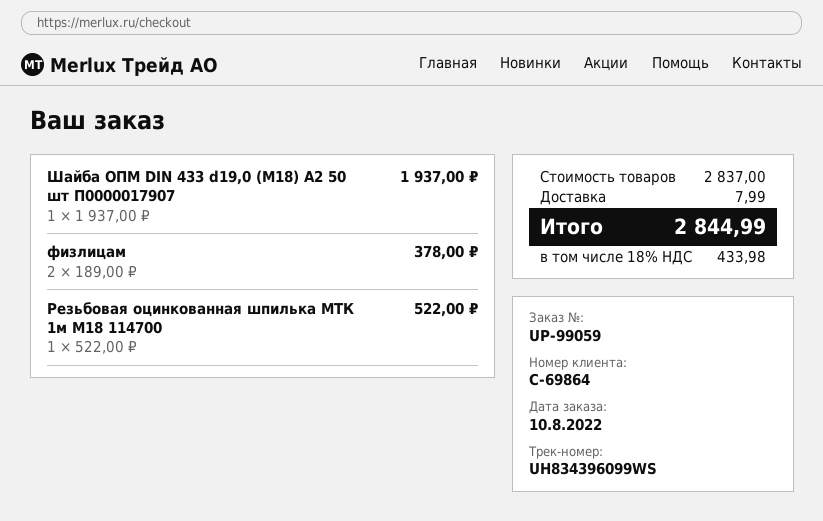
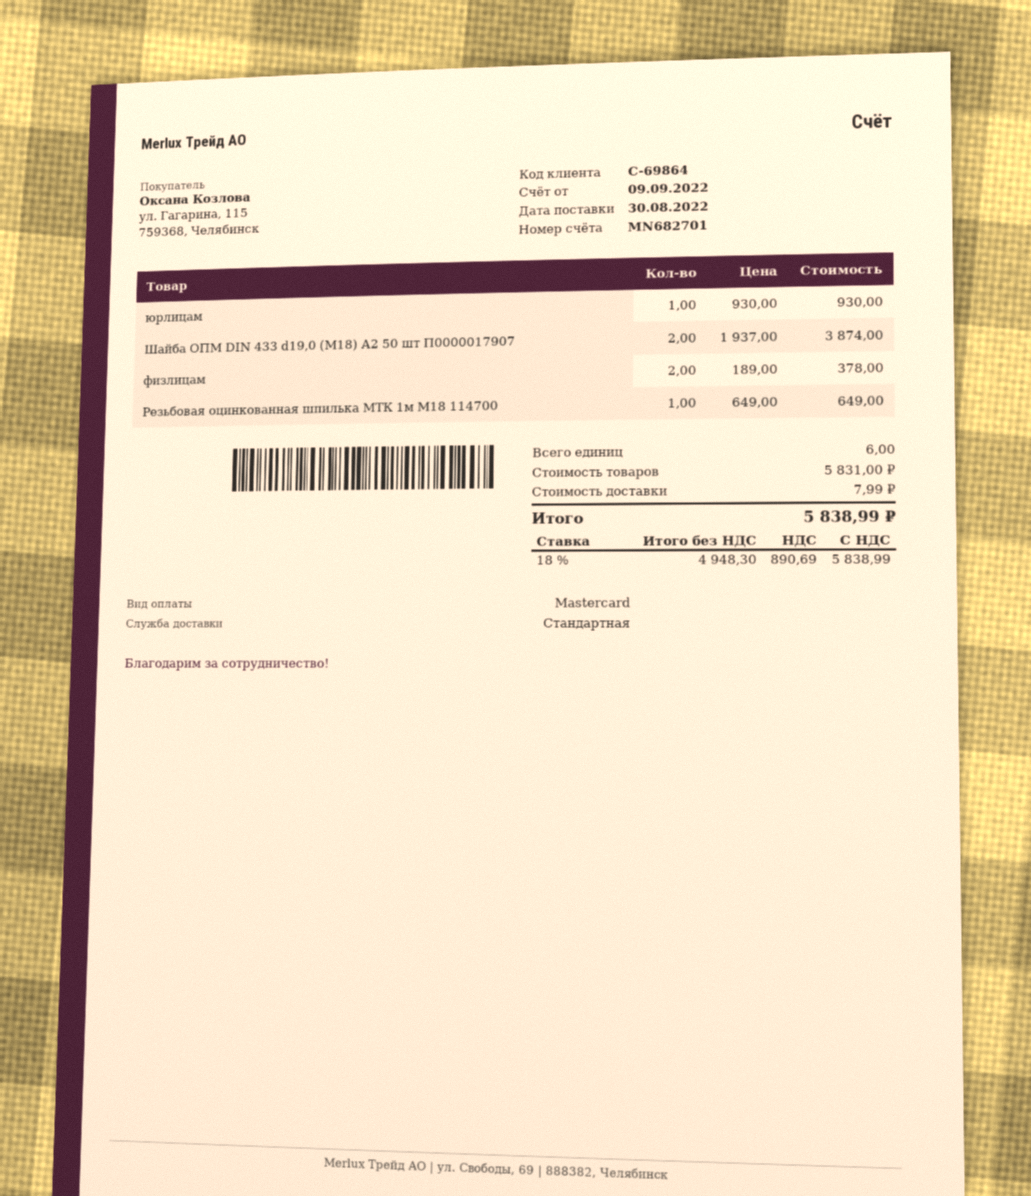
Шайба ОПМ DIN 433 d19,0 (М18) А2 50 шт П0000017907: 1 x 1937.00 = 1937.00 -> 2 x 1937.00 = 3874.00
Резьбовая оцинкованная шпилька МТК 1м М18 114700: 1 x 522.00 = 522.00 -> 1 x 649.00 = 649.00
юрлицам: none -> 1 x 930.00 = 930.00
subtotal: 2837.00 -> 5831.00
tax: 18% = 433.98 -> 18% = 890.69
total: 2844.99 -> 5838.99

